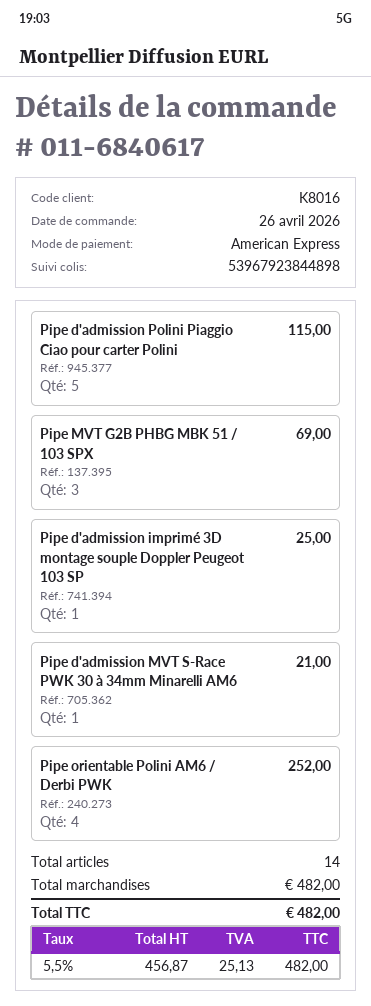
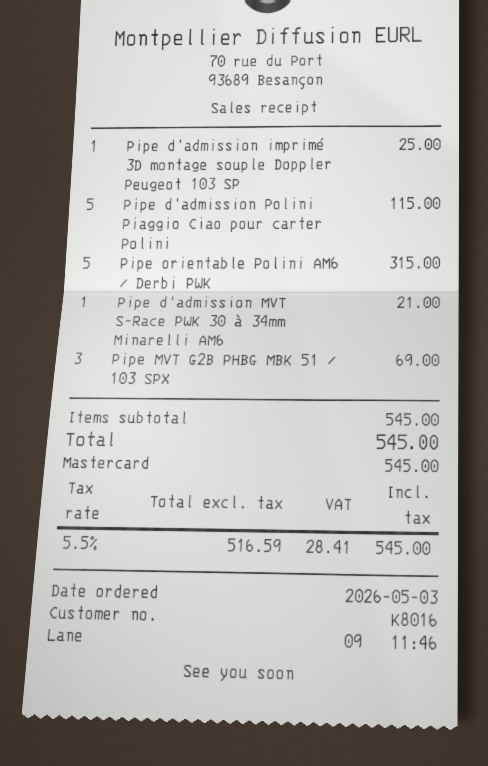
order date: 2026-04-26 -> 2026-05-03
payment method: American Express -> Mastercard
Pipe orientable Polini AM6 / Derbi PWK: 4 for 252.00 -> 5 for 315.00
subtotal: 482.00 -> 545.00
net: 456.87 -> 516.59
tax: 5.5% = 25.13 -> 5.5% = 28.41
total: 482.00 -> 545.00

